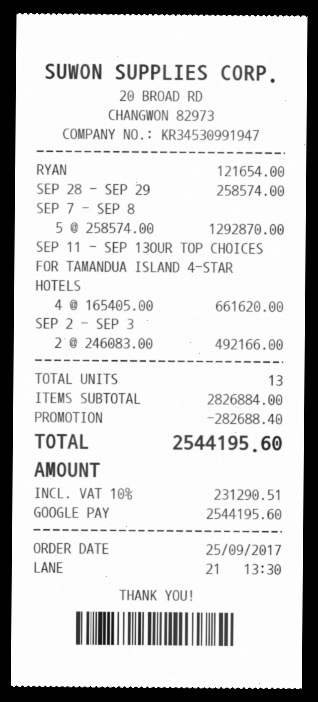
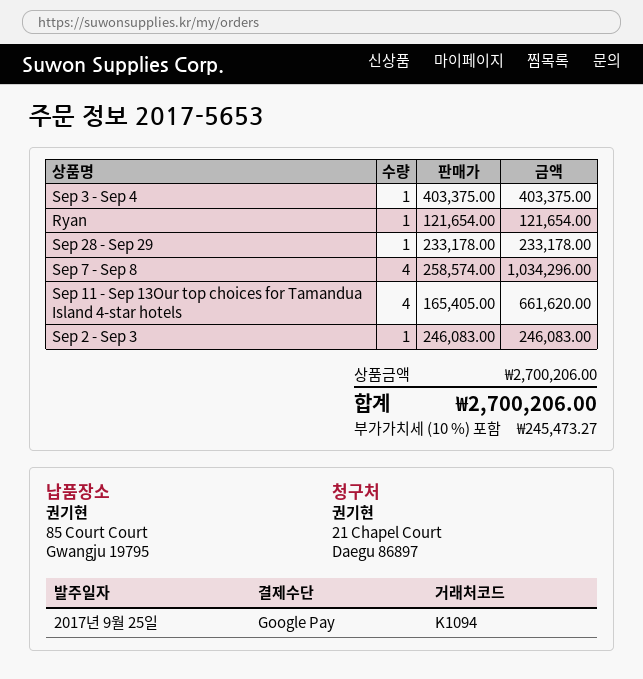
SEP 28 - SEP 29: 1 x 258574.00 = 258574.00 -> 1 x 233178.00 = 233178.00
SEP 7 - SEP 8: 5 x 258574.00 = 1292870.00 -> 4 x 258574.00 = 1034296.00
SEP 2 - SEP 3: 2 x 246083.00 = 492166.00 -> 1 x 246083.00 = 246083.00
Sep 3 - Sep 4: none -> 1 x 403375.00 = 403375.00
subtotal: 2826884.00 -> 2700206.00
discount: 282688.40 -> none
tax: 10% = 231290.51 -> 10% = 245473.27
total: 2544195.60 -> 2700206.00

